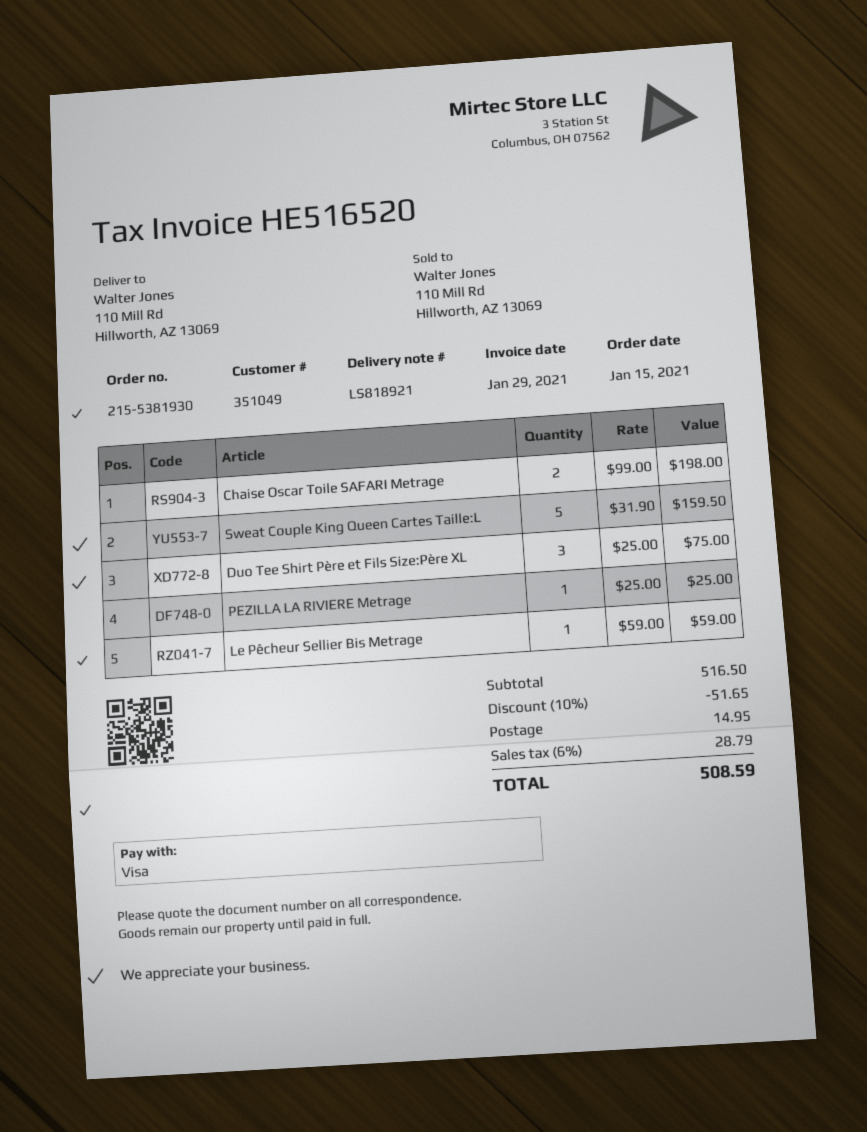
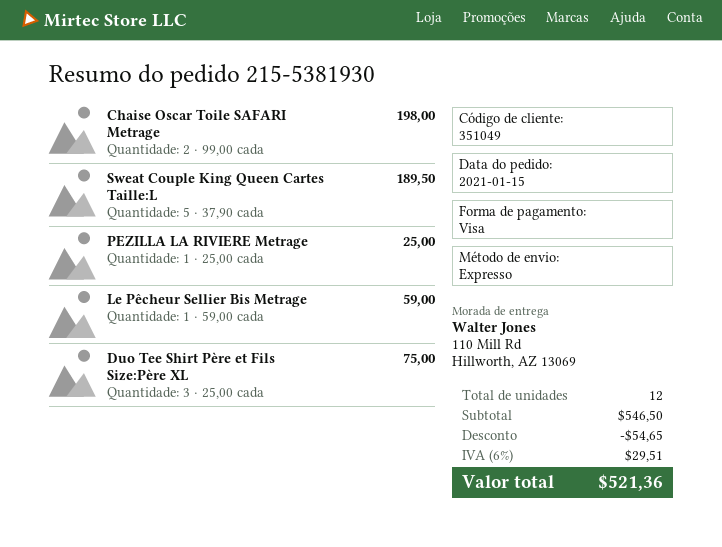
Sweat Couple King Queen Cartes Taille:L: 5 x 31.90 = 159.50 -> 5 x 37.90 = 189.50
subtotal: 516.50 -> 546.50
discount: 51.65 -> 54.65
shipping: 14.95 -> none
tax: 6% = 28.79 -> 6% = 29.51
total: 508.59 -> 521.36

